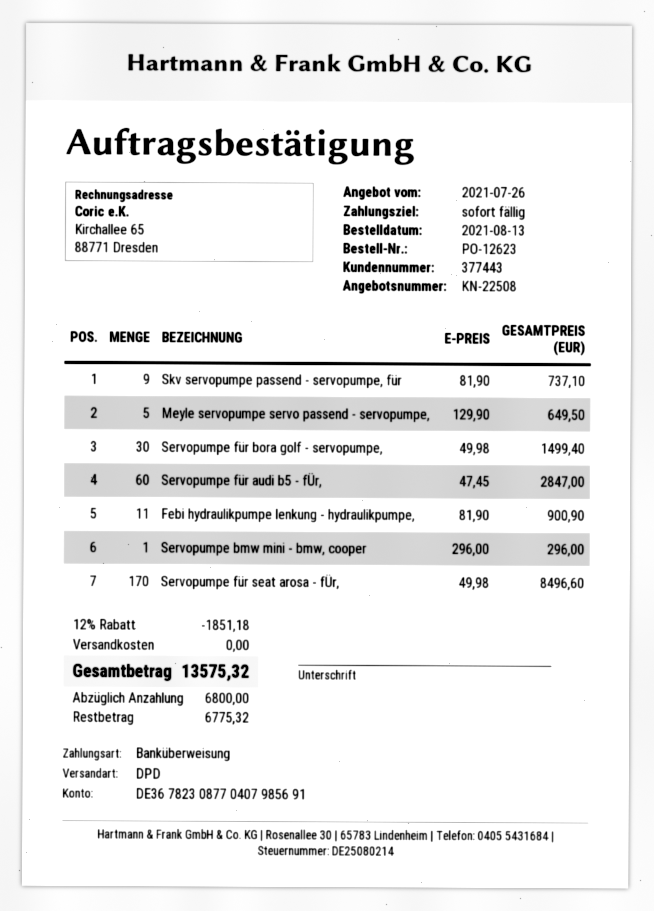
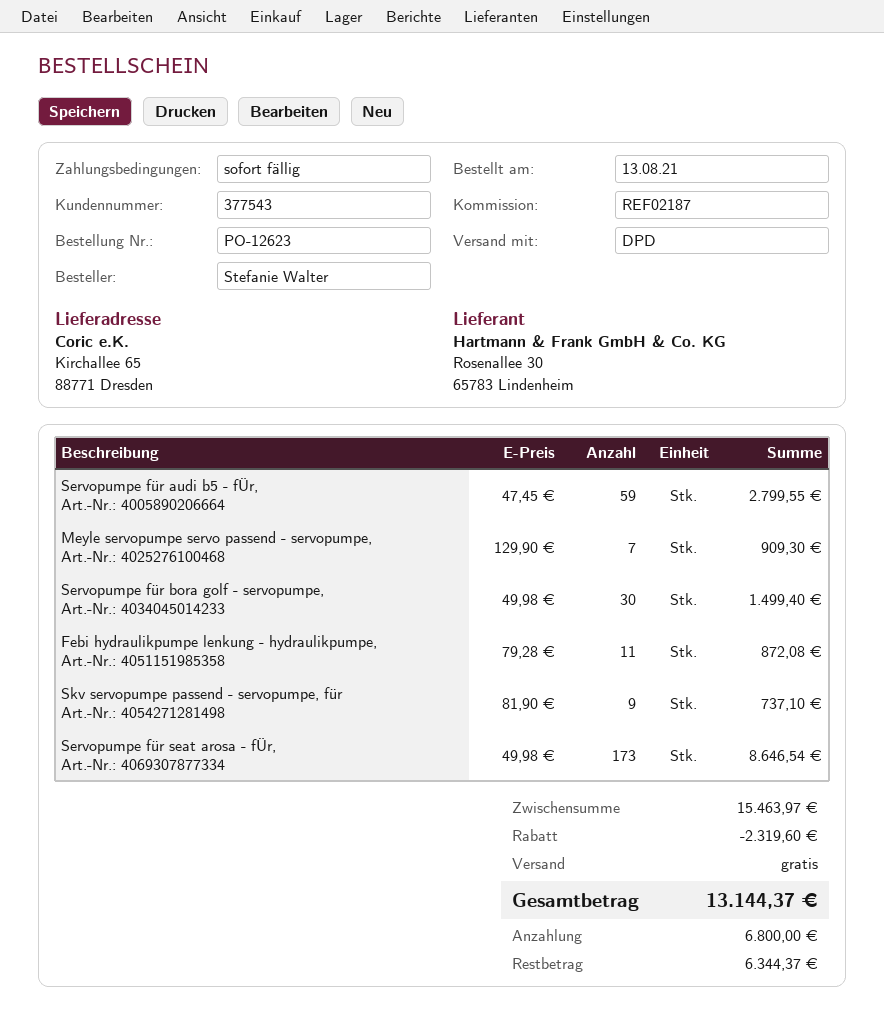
customer number: 377443 -> 377543
Meyle servopumpe servo passend - servopumpe,: 5 x 129.90 = 649.50 -> 7 x 129.90 = 909.30
Servopumpe für audi b5 - fÜr,: 60 x 47.45 = 2847.00 -> 59 x 47.45 = 2799.55
Febi hydraulikpumpe lenkung - hydraulikpumpe,: 11 x 81.90 = 900.90 -> 11 x 79.28 = 872.08
Servopumpe bmw mini - bmw, cooper: 1 x 296.00 = 296.00 -> none
Servopumpe für seat arosa - fÜr,: 170 x 49.98 = 8496.60 -> 173 x 49.98 = 8646.54
discount: 1851.18 -> 2319.60
total: 13575.32 -> 13144.37
balance: 6775.32 -> 6344.37

